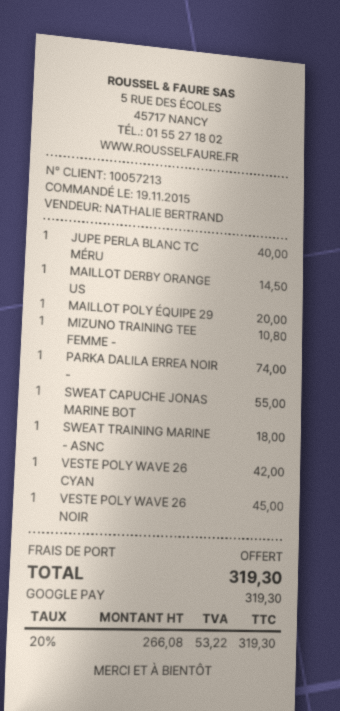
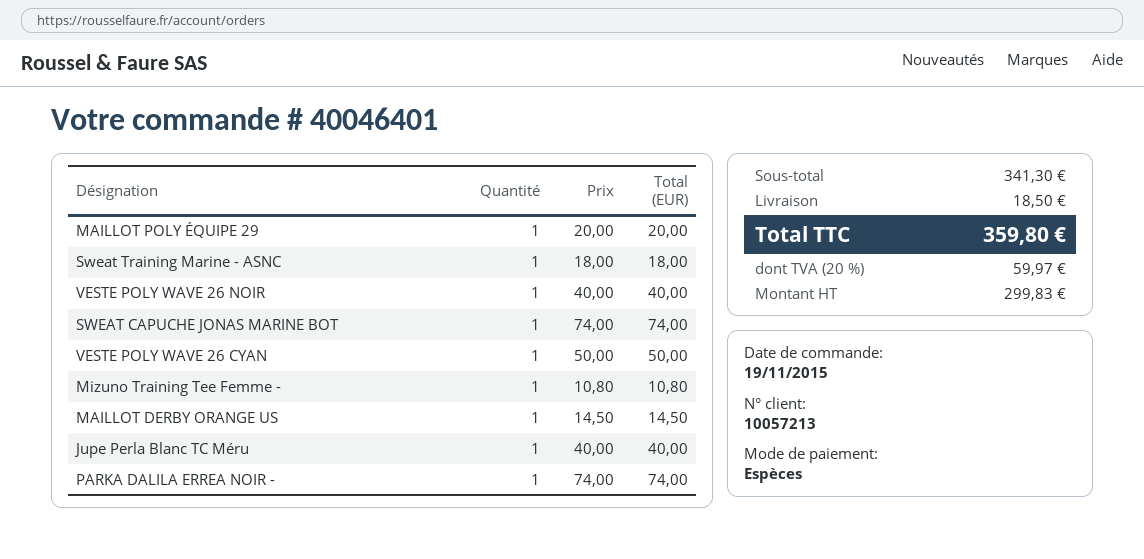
payment method: Google Pay -> cash
SWEAT CAPUCHE JONAS MARINE BOT: 1 x 55.00 = 55.00 -> 1 x 74.00 = 74.00
VESTE POLY WAVE 26 CYAN: 1 x 42.00 = 42.00 -> 1 x 50.00 = 50.00
VESTE POLY WAVE 26 NOIR: 1 x 45.00 = 45.00 -> 1 x 40.00 = 40.00
shipping: 0.00 -> 18.50
net: 266.08 -> 299.83
tax: 20% = 53.22 -> 20% = 59.97
total: 319.30 -> 359.80

